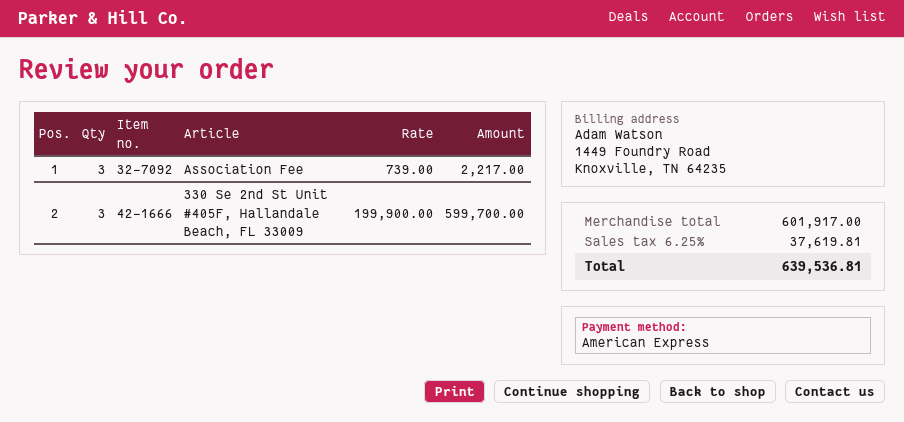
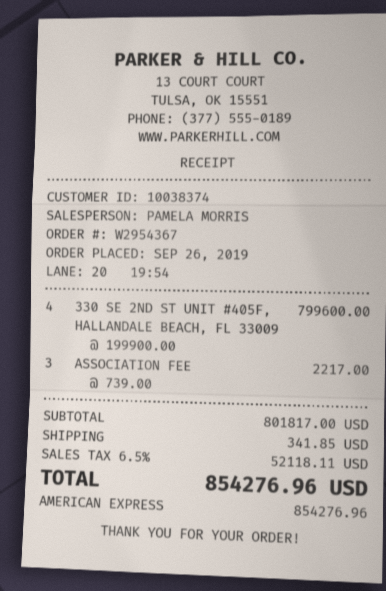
330 Se 2nd St Unit #405F, Hallandale Beach, FL 33009: 3 x 199900.00 = 599700.00 -> 4 x 199900.00 = 799600.00
subtotal: 601917.00 -> 801817.00
shipping: none -> 341.85
tax: 6.25% = 37619.81 -> 6.5% = 52118.11
total: 639536.81 -> 854276.96

